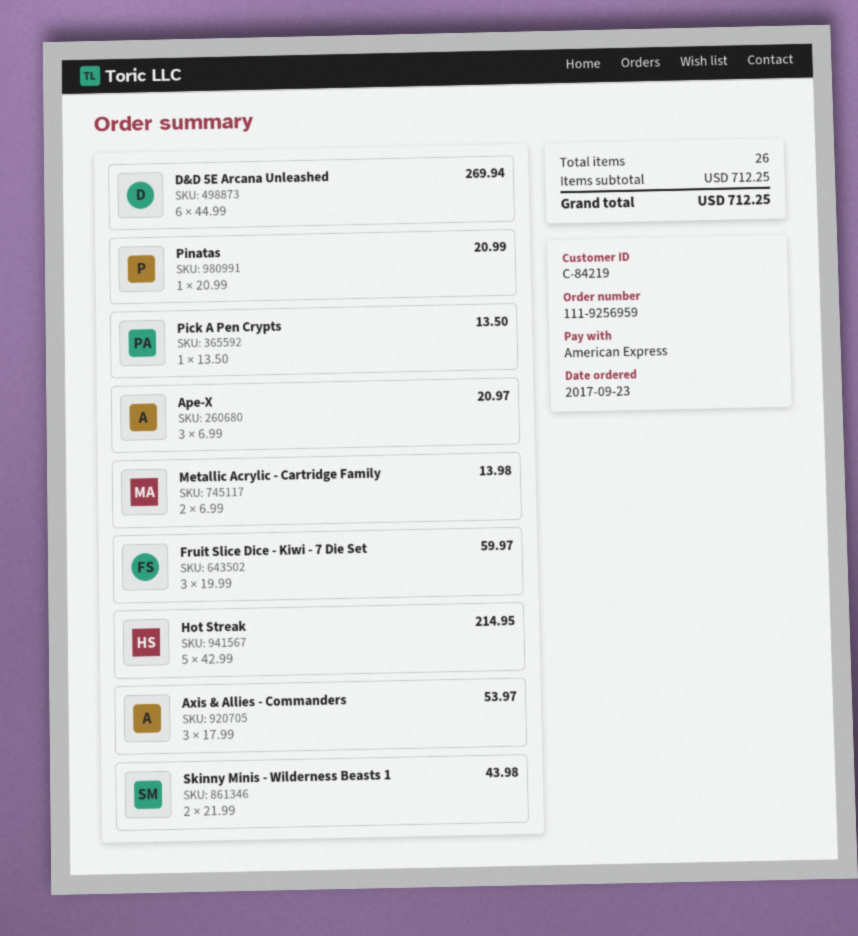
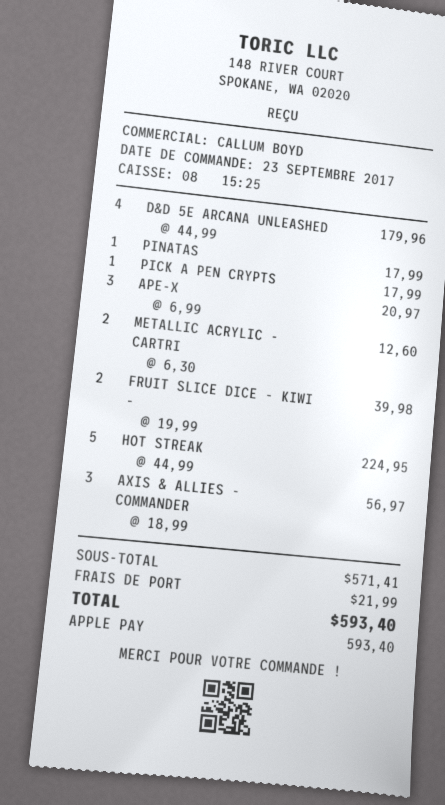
payment method: American Express -> Apple Pay
D&D 5E Arcana Unleashed: 6 x 44.99 = 269.94 -> 4 x 44.99 = 179.96
Pinatas: 1 x 20.99 = 20.99 -> 1 x 17.99 = 17.99
Pick A Pen Crypts: 1 x 13.50 = 13.50 -> 1 x 17.99 = 17.99
Metallic Acrylic - Cartridge Family: 2 x 6.99 = 13.98 -> 2 x 6.30 = 12.60
Fruit Slice Dice - Kiwi - 7 Die Set: 3 x 19.99 = 59.97 -> 2 x 19.99 = 39.98
Hot Streak: 5 x 42.99 = 214.95 -> 5 x 44.99 = 224.95
Axis & Allies - Commanders: 3 x 17.99 = 53.97 -> 3 x 18.99 = 56.97
Skinny Minis - Wilderness Beasts 1: 2 x 21.99 = 43.98 -> none
subtotal: 712.25 -> 571.41
shipping: none -> 21.99
total: 712.25 -> 593.40

